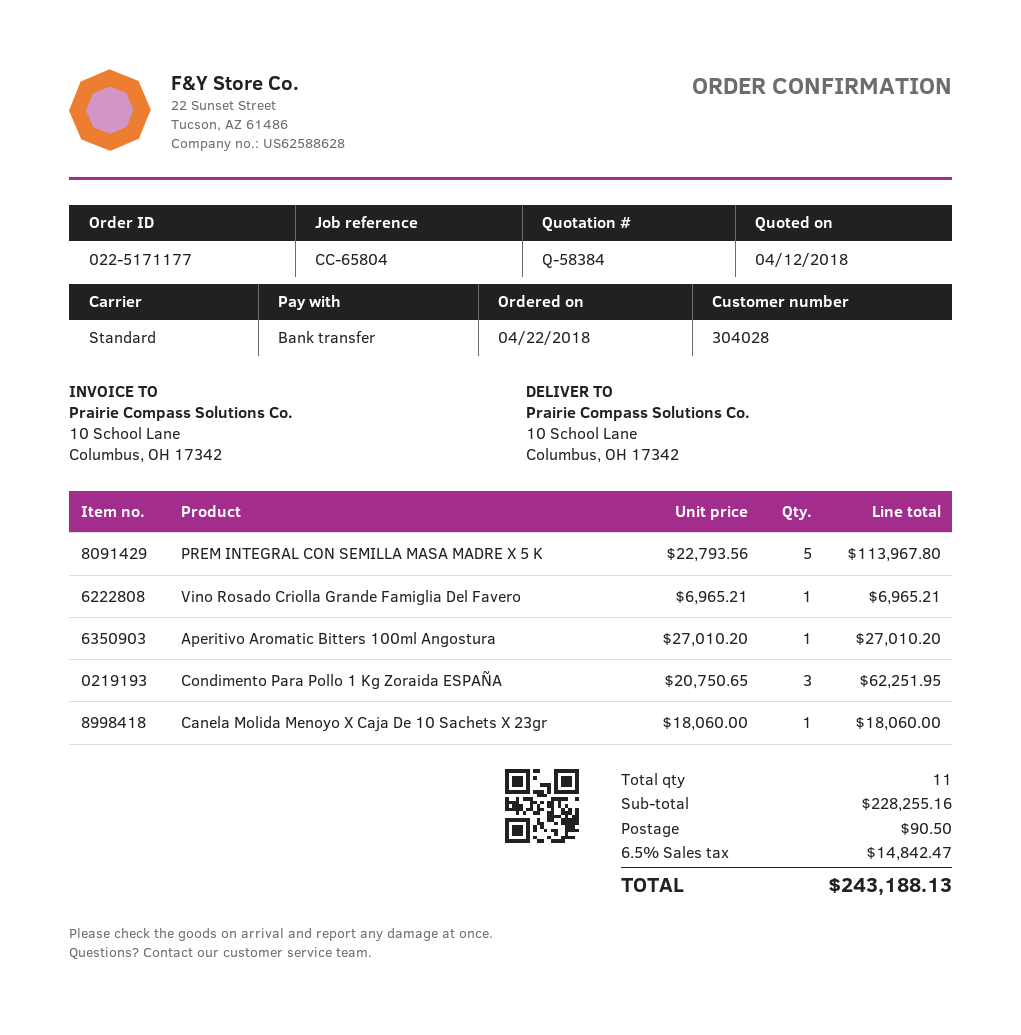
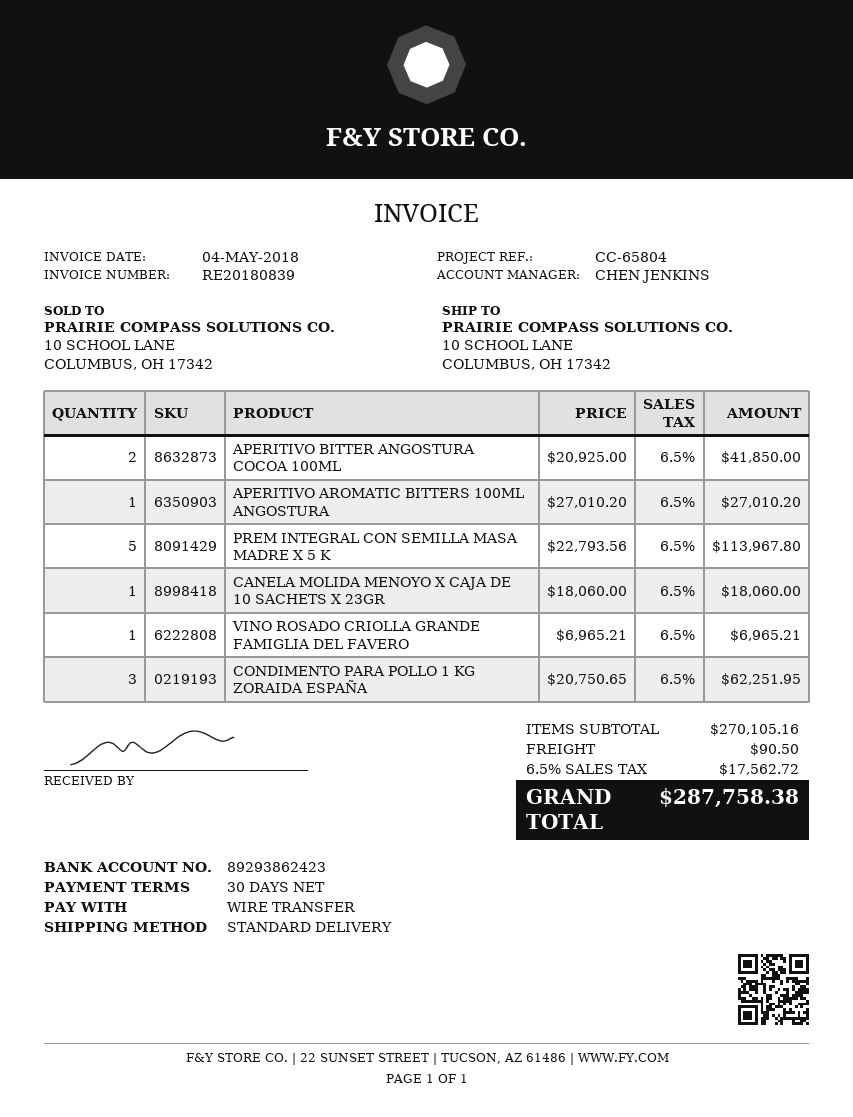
APERITIVO BITTER ANGOSTURA COCOA 100ML: none -> 2 x 20925.00 = 41850.00
subtotal: 228255.16 -> 270105.16
tax: 6.5% = 14842.47 -> 6.5% = 17562.72
total: 243188.13 -> 287758.38

